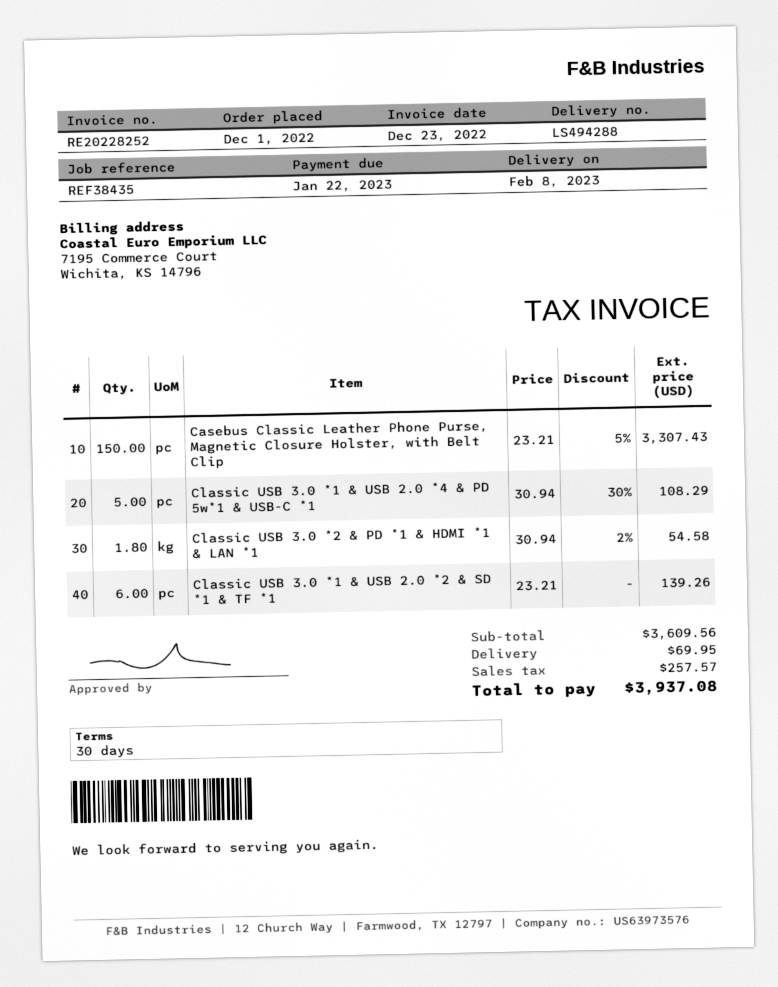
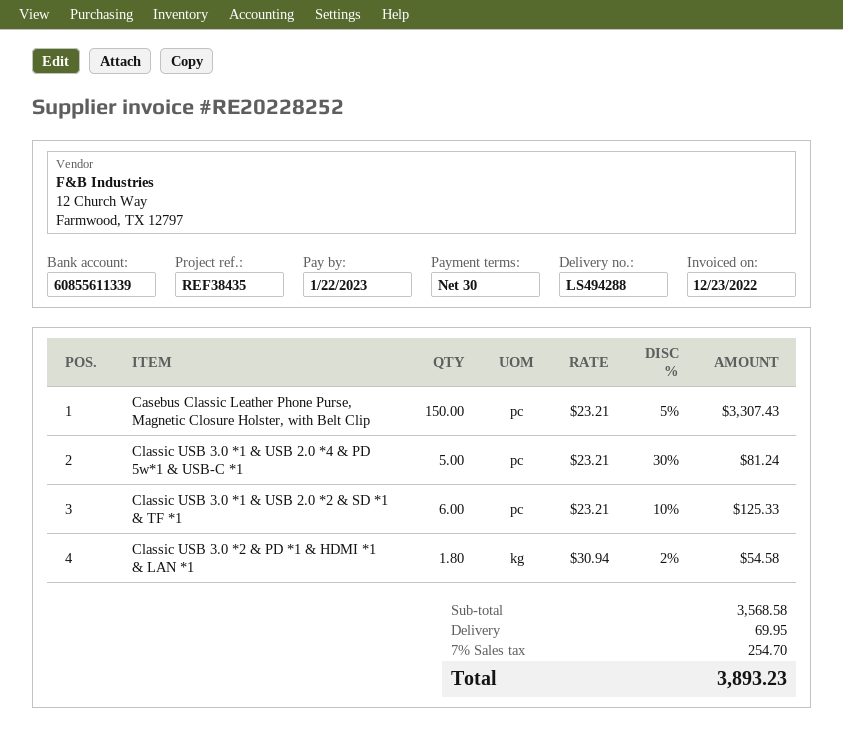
Classic USB 3.0 *1 & USB 2.0 *4 & PD 5w*1 & USB-C *1: 5 x 30.94 - 30% = 108.29 -> 5 x 23.21 - 30% = 81.24
Classic USB 3.0 *1 & USB 2.0 *2 & SD *1 & TF *1: 6 x 23.21 = 139.26 -> 6 x 23.21 - 10% = 125.33
subtotal: 3609.56 -> 3568.58
tax: 257.57 -> 254.70
total: 3937.08 -> 3893.23

